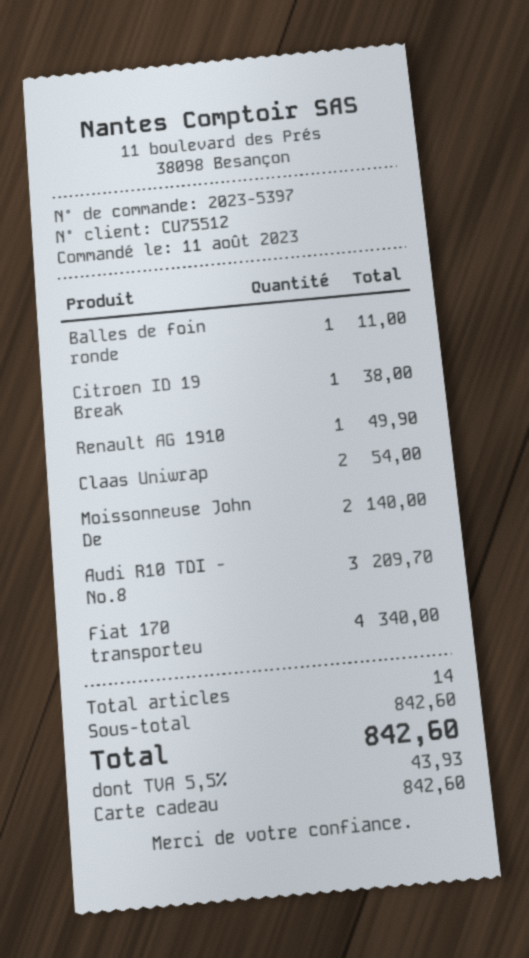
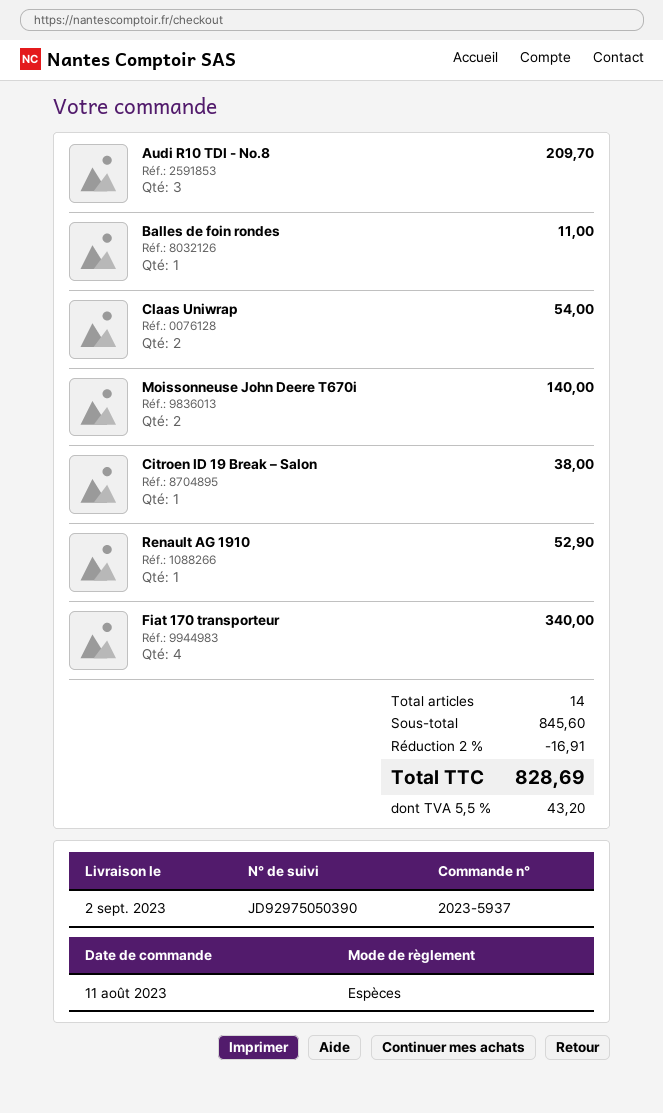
order number: 2023-5397 -> 2023-5937
payment method: gift card -> cash
Renault AG 1910: 1 for 49.90 -> 1 for 52.90
subtotal: 842.60 -> 845.60
discount: none -> 2% = 16.91
tax: 5.5% = 43.93 -> 5.5% = 43.20
total: 842.60 -> 828.69

